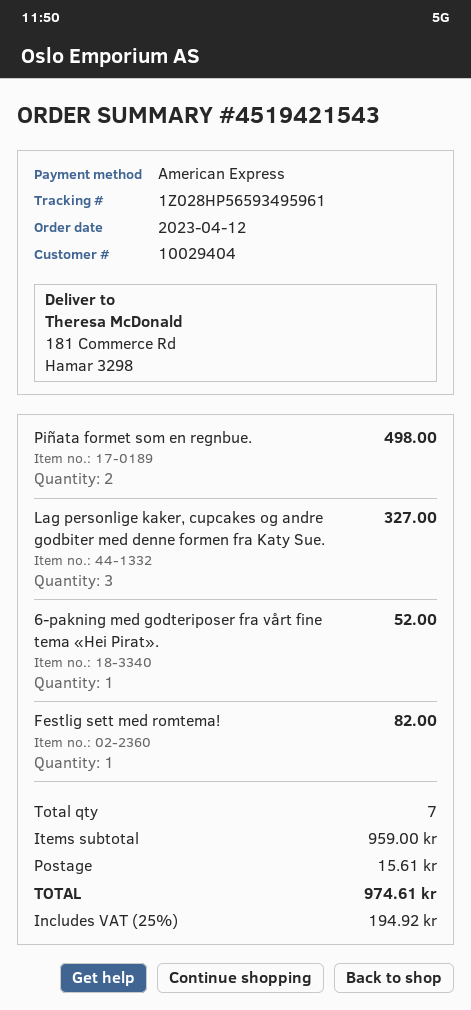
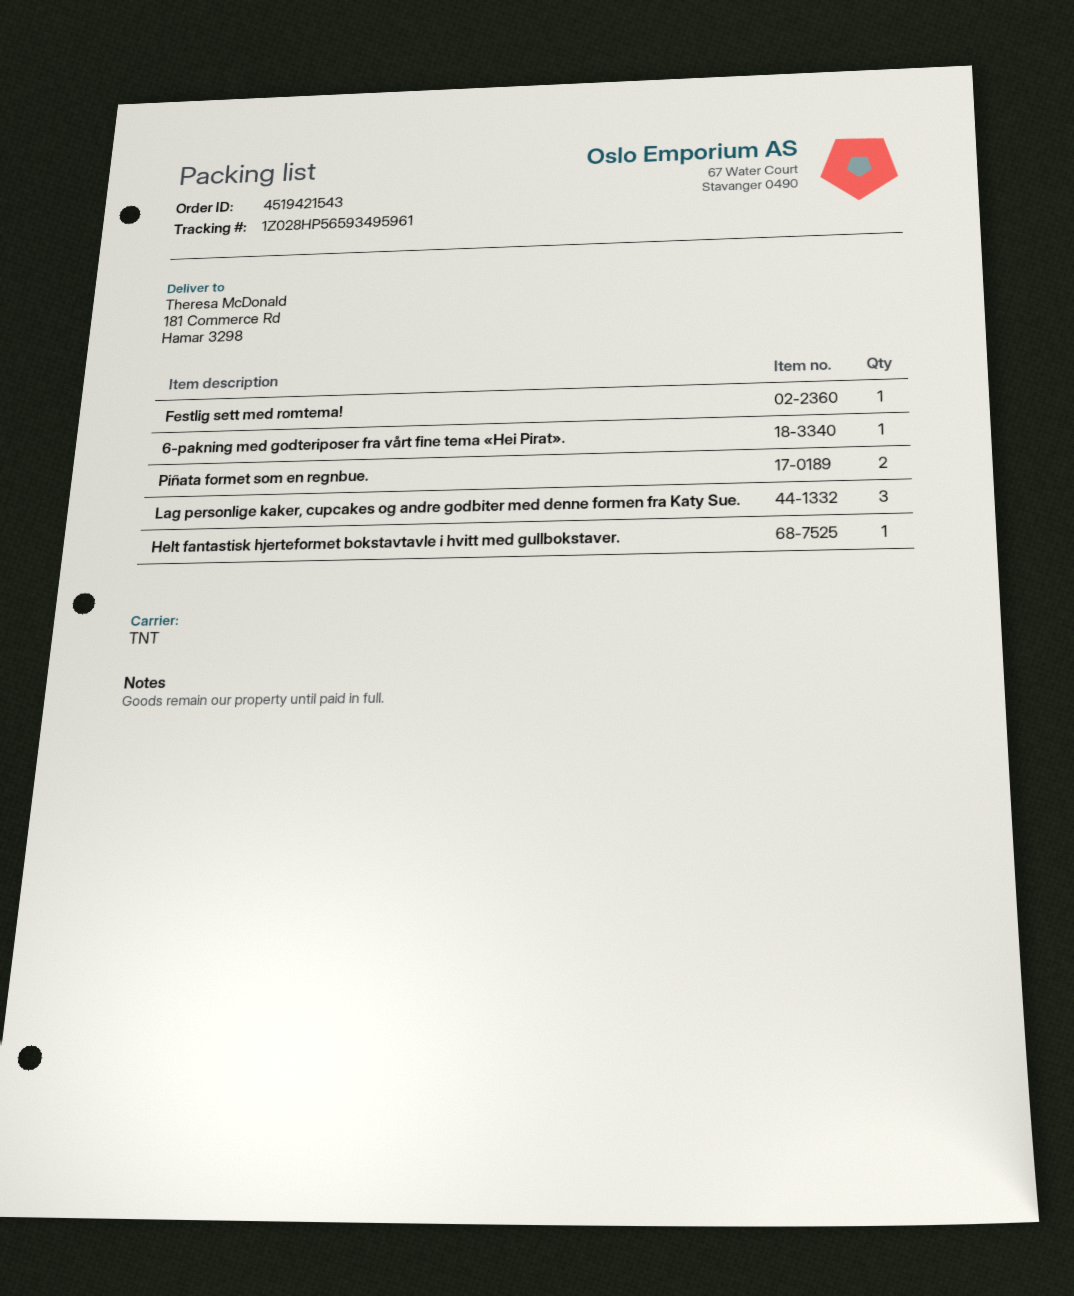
Helt fantastisk hjerteformet bokstavtavle i hvitt med gullbokstaver.: none -> 1

